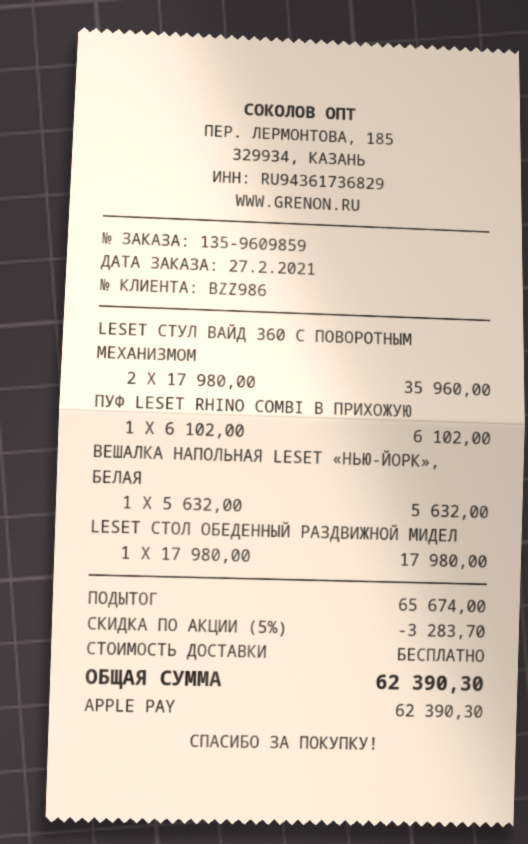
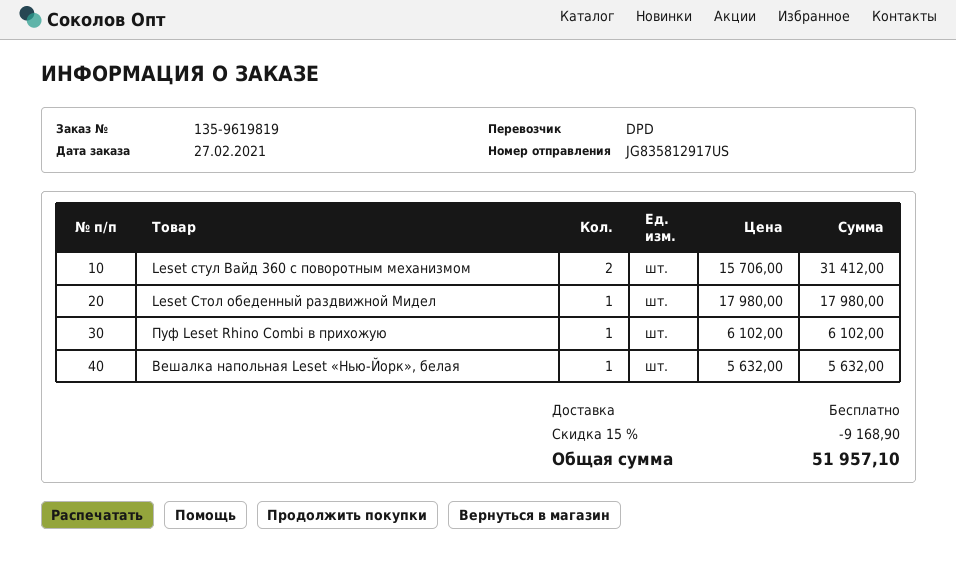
order number: 135-9609859 -> 135-9619819
LESET СТУЛ ВАЙД 360 С ПОВОРОТНЫМ МЕХАНИЗМОМ: 2 x 17980.00 = 35960.00 -> 2 x 15706.00 = 31412.00
discount: 5% = 3283.70 -> 15% = 9168.90
total: 62390.30 -> 51957.10

